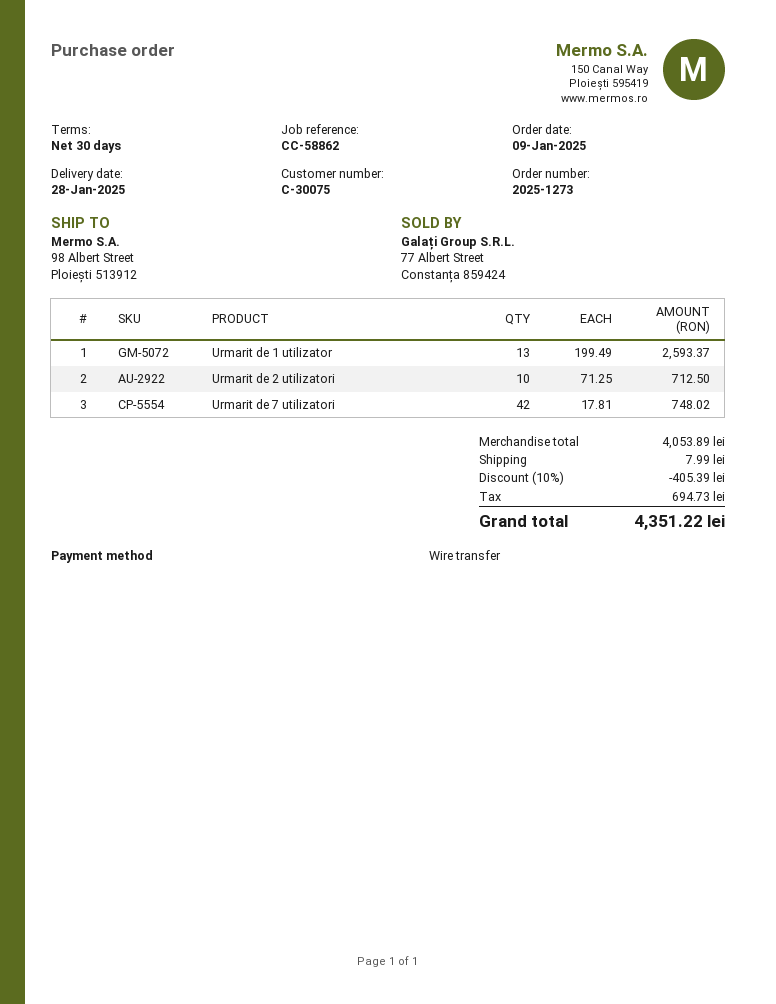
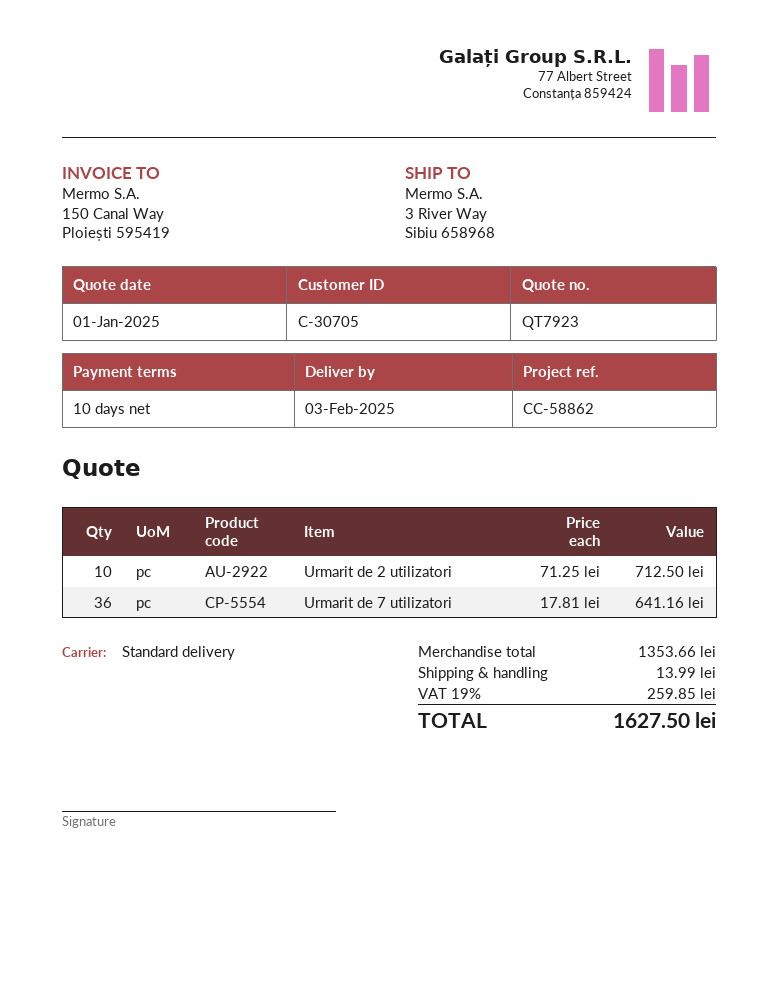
delivery date: 2025-01-28 -> 2025-02-03
payment terms: 30 days -> 10 days
customer number: C-30075 -> C-30705
ship to: 98 Albert Street, Ploiești 513912 -> 3 River Way, Sibiu 658968
Urmarit de 1 utilizator: 13 x 199.49 = 2593.37 -> none
Urmarit de 7 utilizatori: 42 x 17.81 = 748.02 -> 36 x 17.81 = 641.16
subtotal: 4053.89 -> 1353.66
discount: 10% = 405.39 -> none
shipping: 7.99 -> 13.99
tax: 694.73 -> 259.85
total: 4351.22 -> 1627.50

